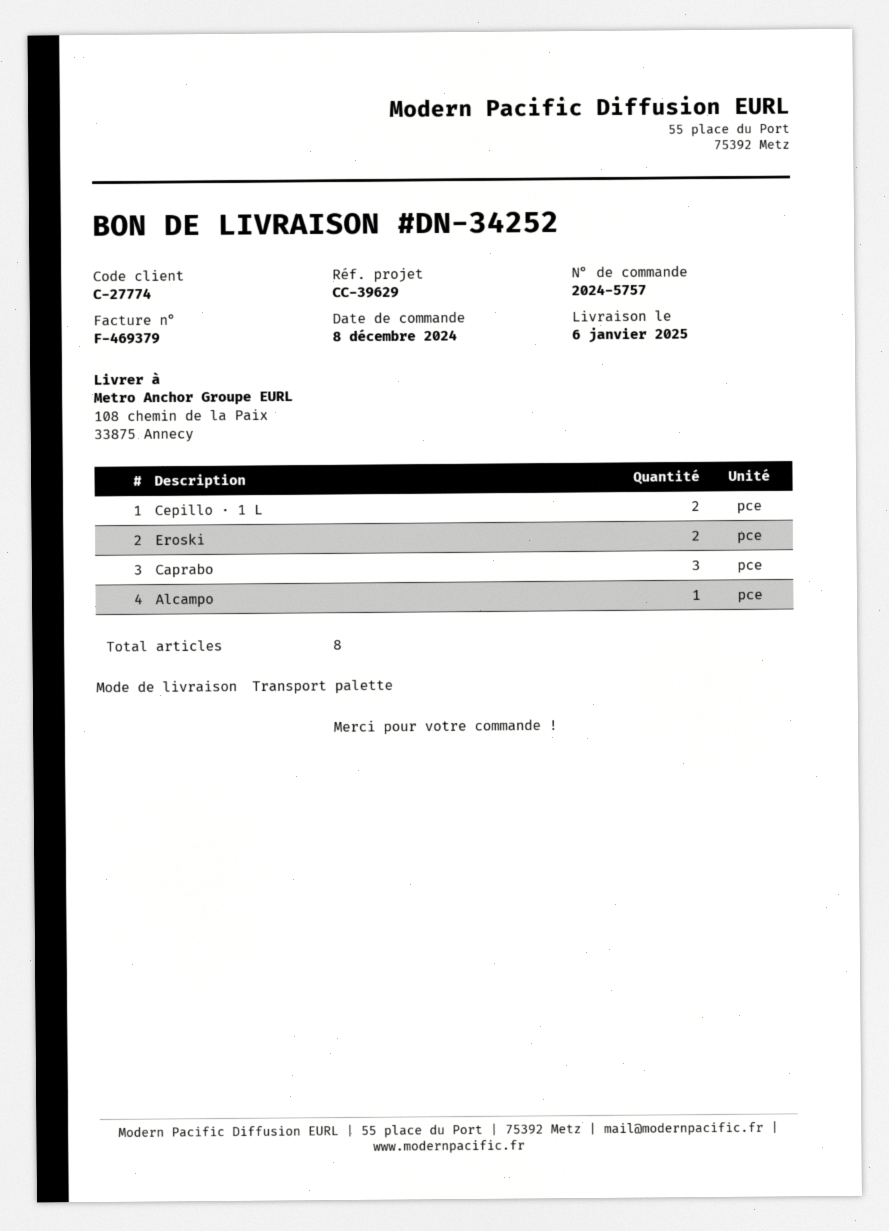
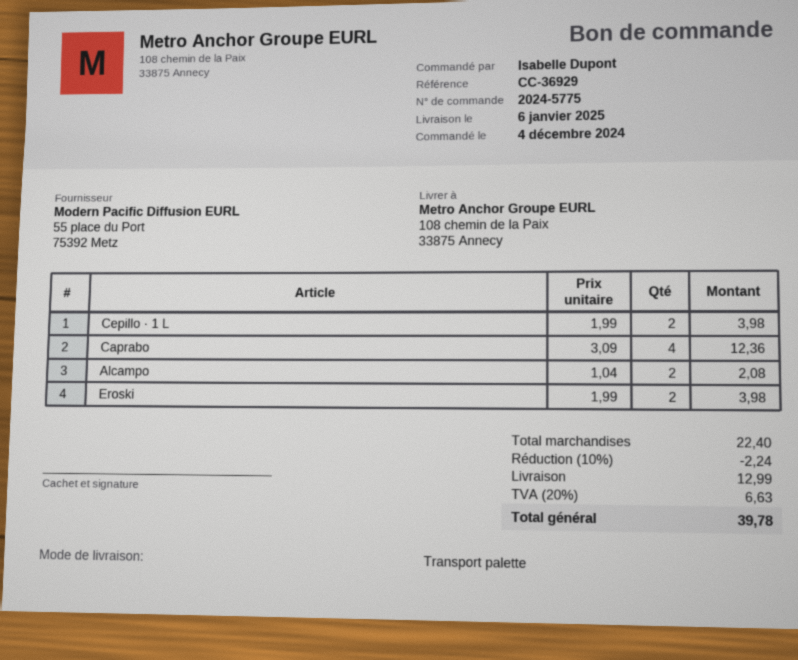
order number: 2024-5757 -> 2024-5775
order date: 2024-12-08 -> 2024-12-04
reference: CC-39629 -> CC-36929
Caprabo: 3 -> 4
Alcampo: 1 -> 2

